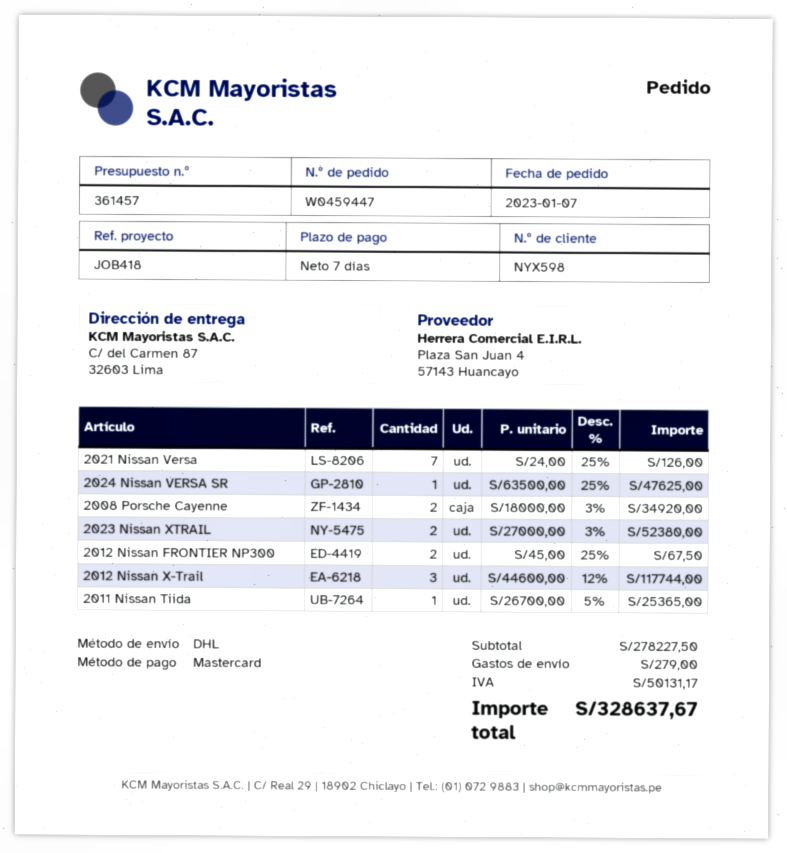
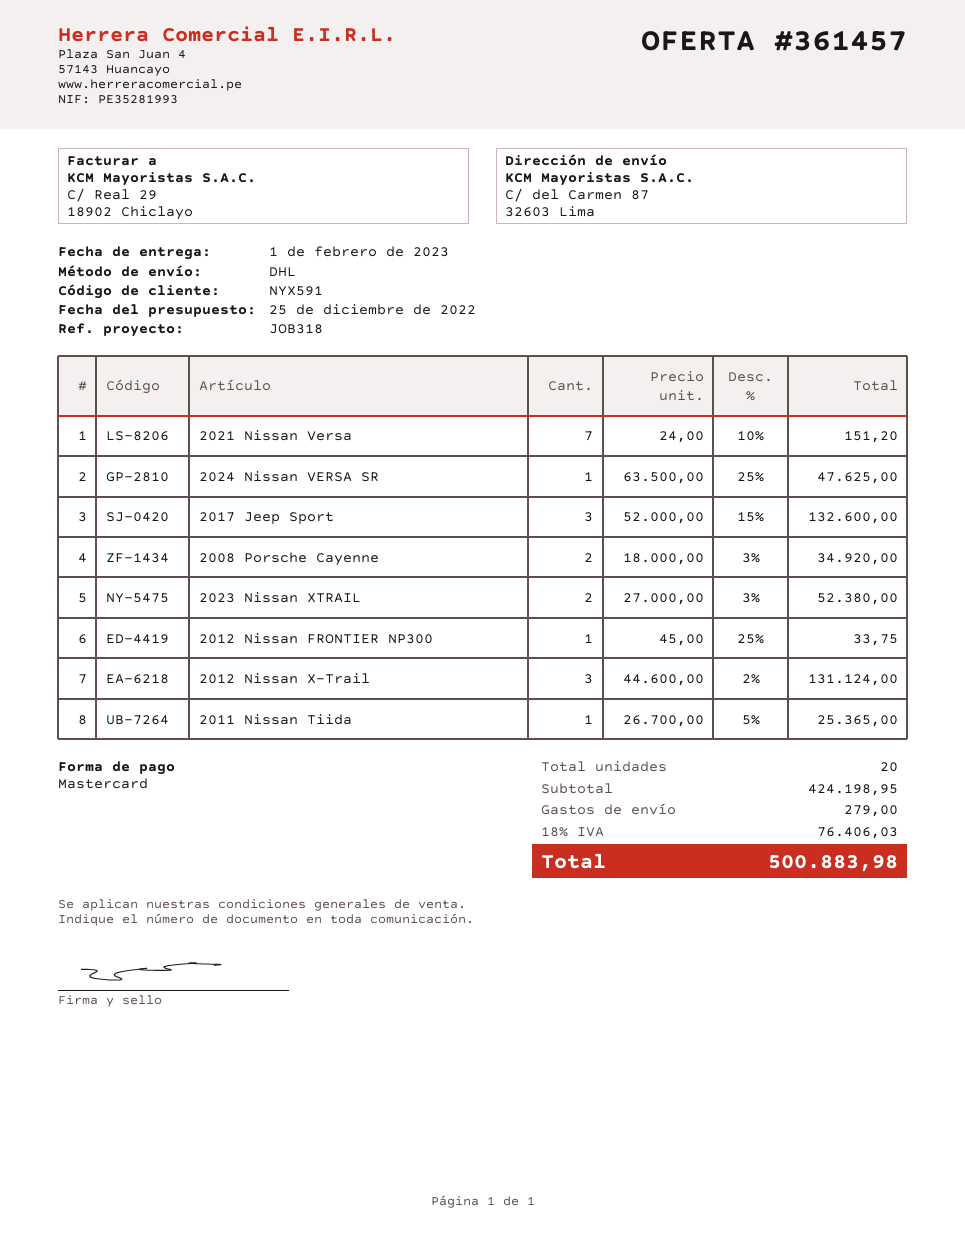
customer number: NYX598 -> NYX591
reference: JOB418 -> JOB318
2021 Nissan Versa: 7 x 24.00 - 25% = 126.00 -> 7 x 24.00 - 10% = 151.20
2012 Nissan FRONTIER NP300: 2 x 45.00 - 25% = 67.50 -> 1 x 45.00 - 25% = 33.75
2012 Nissan X-Trail: 3 x 44600.00 - 12% = 117744.00 -> 3 x 44600.00 - 2% = 131124.00
2017 Jeep Sport: none -> 3 x 52000.00 - 15% = 132600.00
subtotal: 278227.50 -> 424198.95
tax: 50131.17 -> 76406.03
total: 328637.67 -> 500883.98

